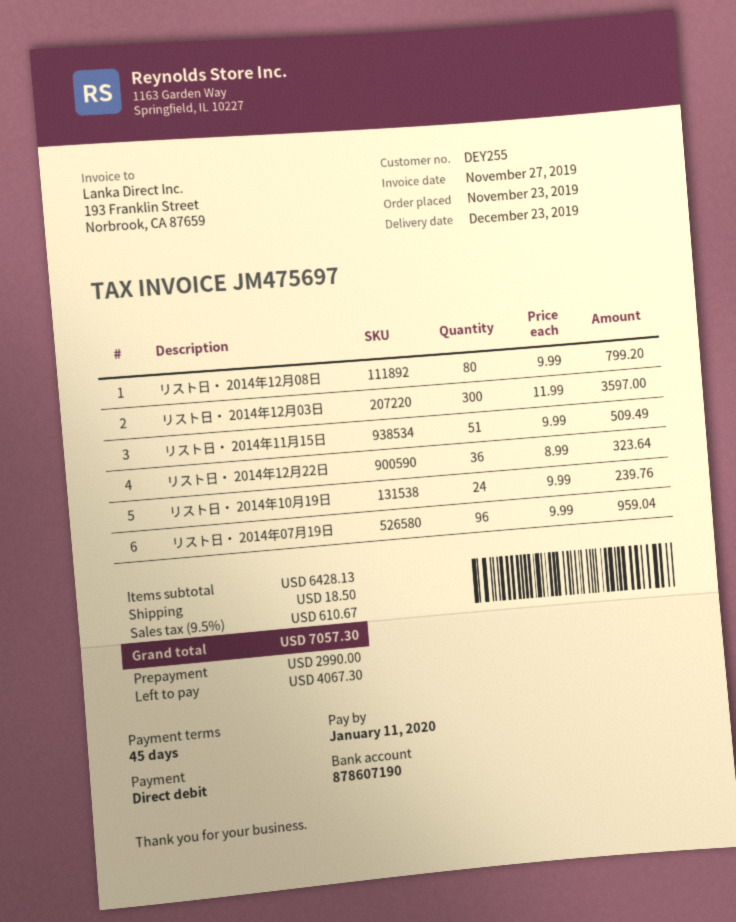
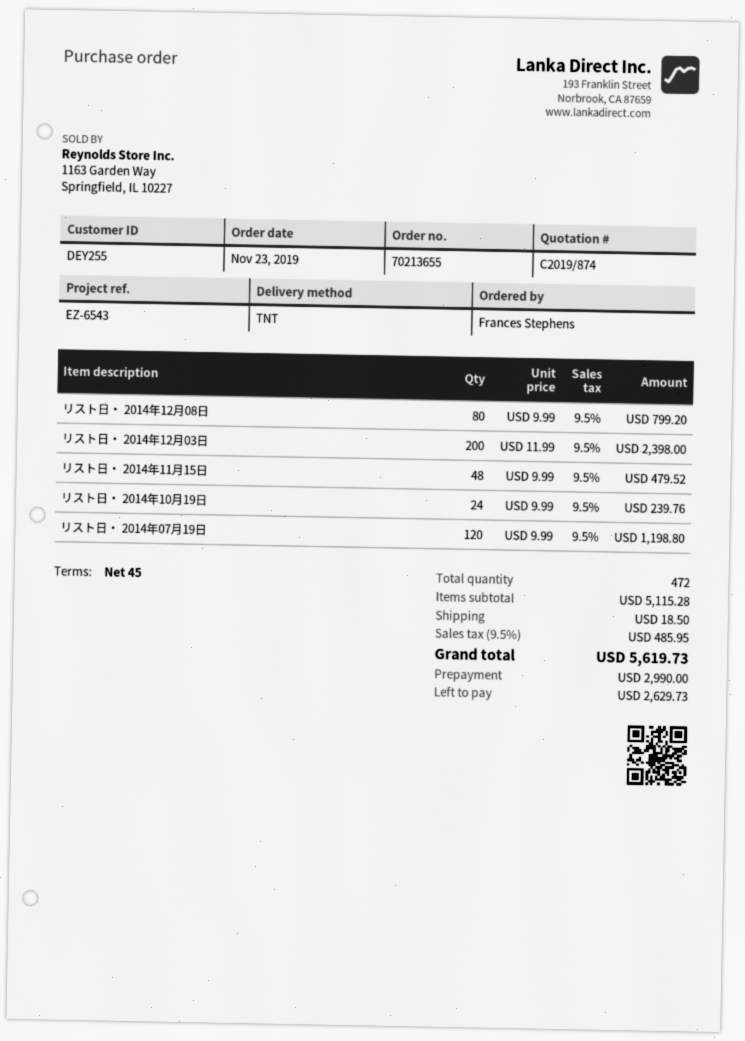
リスト日・ 2014年12月03日: 300 x 11.99 = 3597.00 -> 200 x 11.99 = 2398.00
リスト日・ 2014年11月15日: 51 x 9.99 = 509.49 -> 48 x 9.99 = 479.52
リスト日・ 2014年12月22日: 36 x 8.99 = 323.64 -> none
リスト日・ 2014年07月19日: 96 x 9.99 = 959.04 -> 120 x 9.99 = 1198.80
subtotal: 6428.13 -> 5115.28
tax: 9.5% = 610.67 -> 9.5% = 485.95
total: 7057.30 -> 5619.73
balance: 4067.30 -> 2629.73

